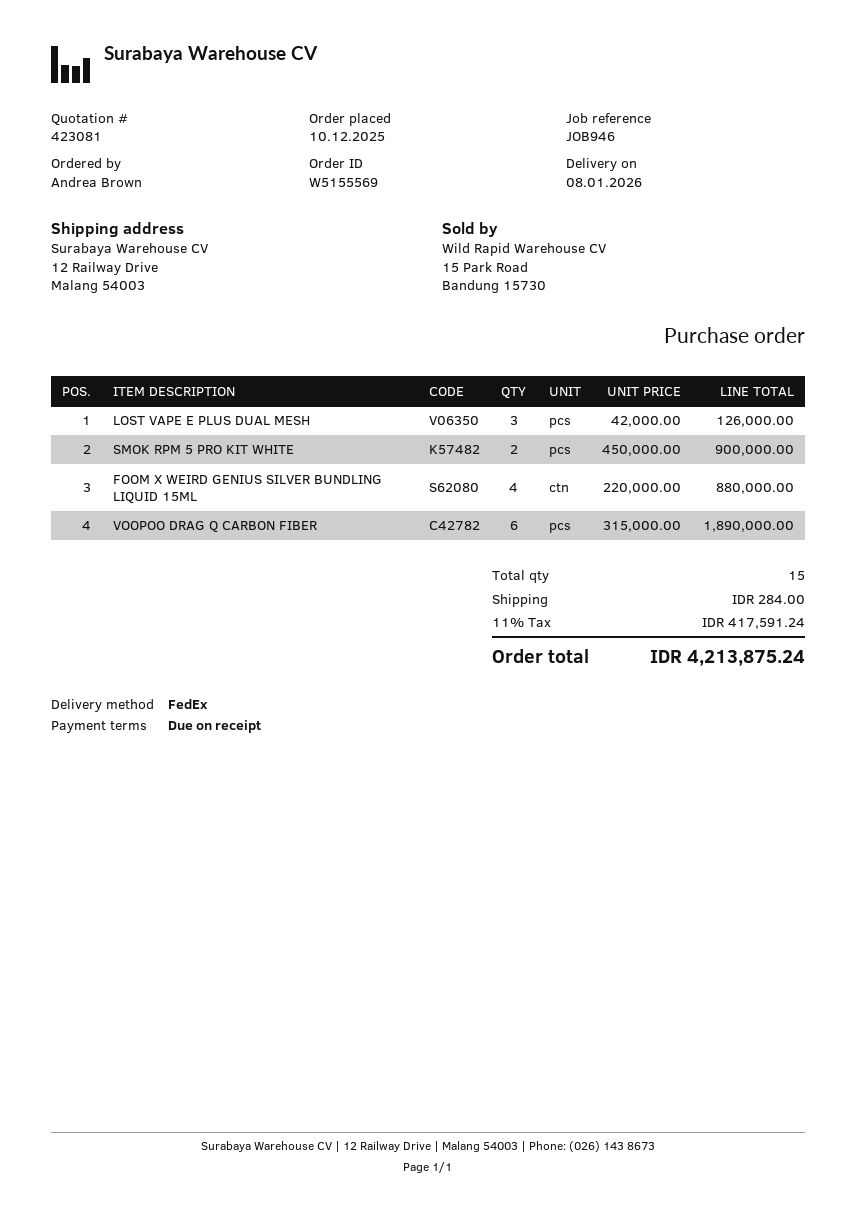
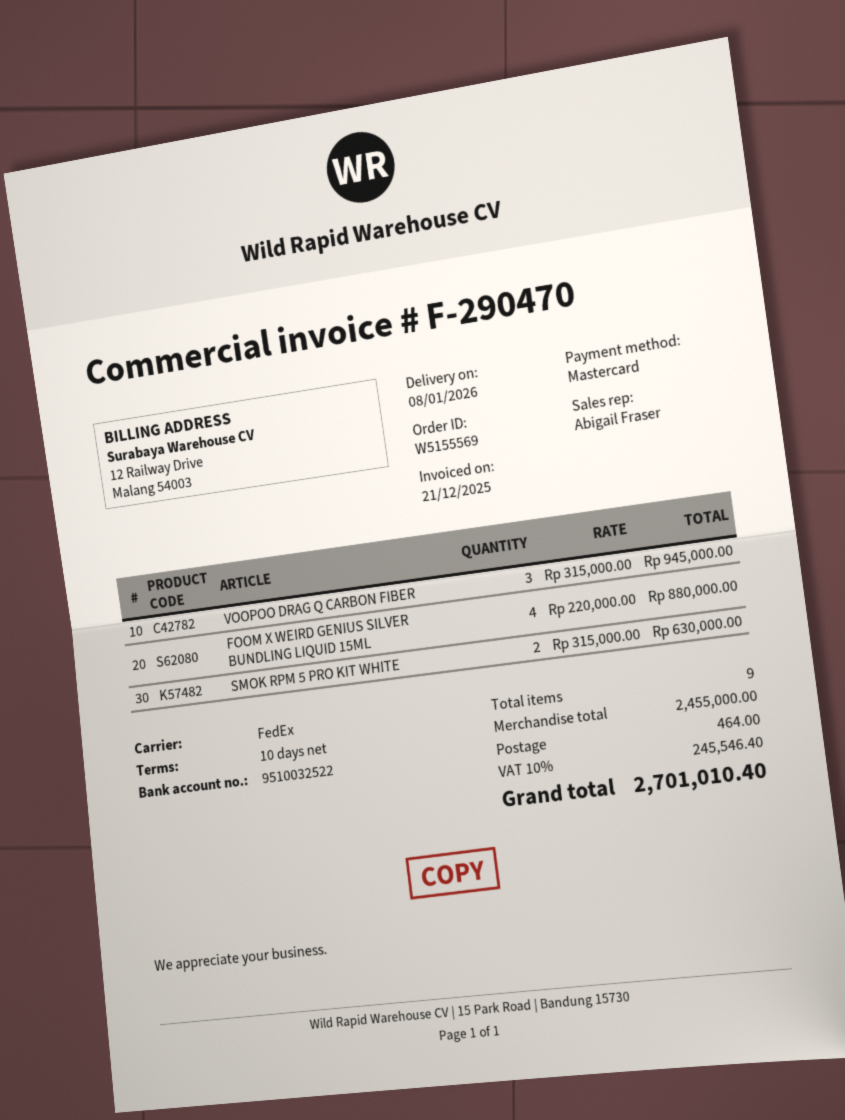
payment terms: on receipt -> 10 days
LOST VAPE E PLUS DUAL MESH: 3 x 42000.00 = 126000.00 -> none
SMOK RPM 5 PRO KIT WHITE: 2 x 450000.00 = 900000.00 -> 2 x 315000.00 = 630000.00
VOOPOO DRAG Q CARBON FIBER: 6 x 315000.00 = 1890000.00 -> 3 x 315000.00 = 945000.00
total quantity: 15 -> 9
shipping: 284.00 -> 464.00
tax: 11% = 417591.24 -> 10% = 245546.40
total: 4213875.24 -> 2701010.40

